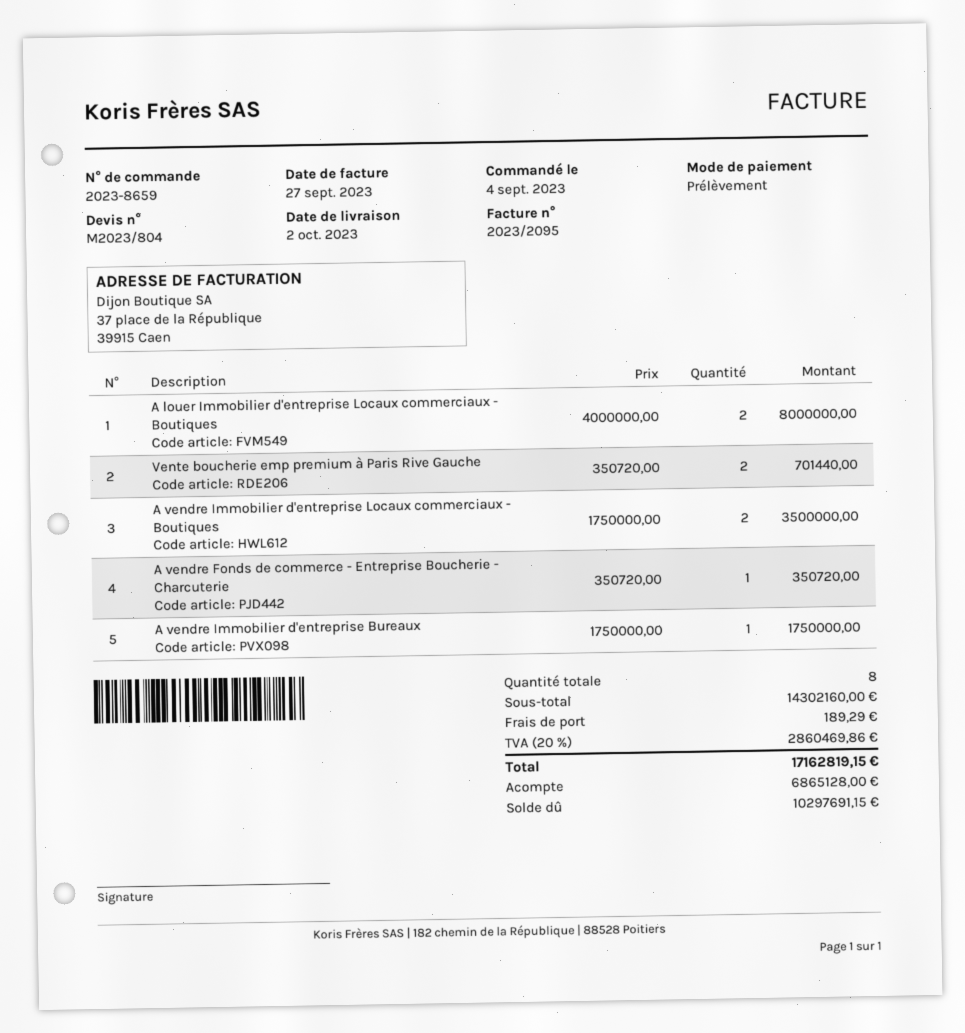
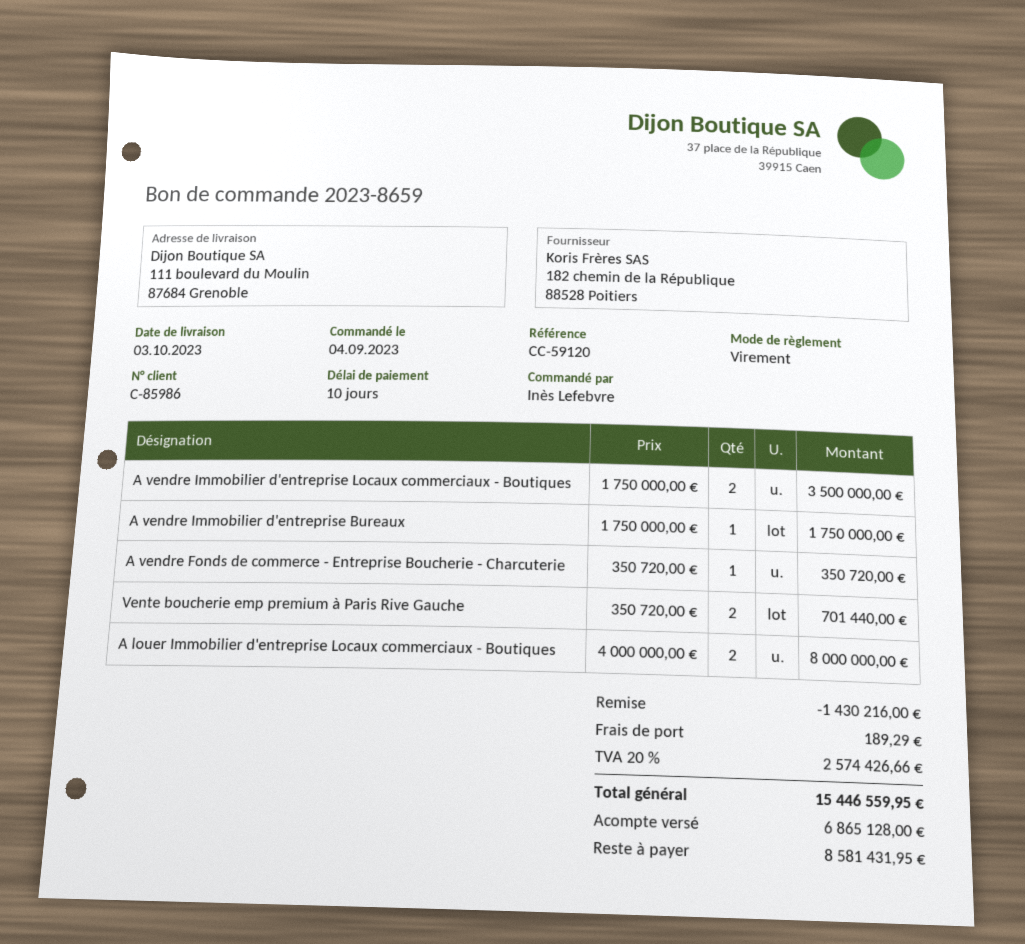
delivery date: 2023-10-02 -> 2023-10-03
payment method: direct debit -> bank transfer
discount: none -> 1430216.00
tax: 20% = 2860469.86 -> 20% = 2574426.66
total: 17162819.15 -> 15446559.95
balance: 10297691.15 -> 8581431.95

